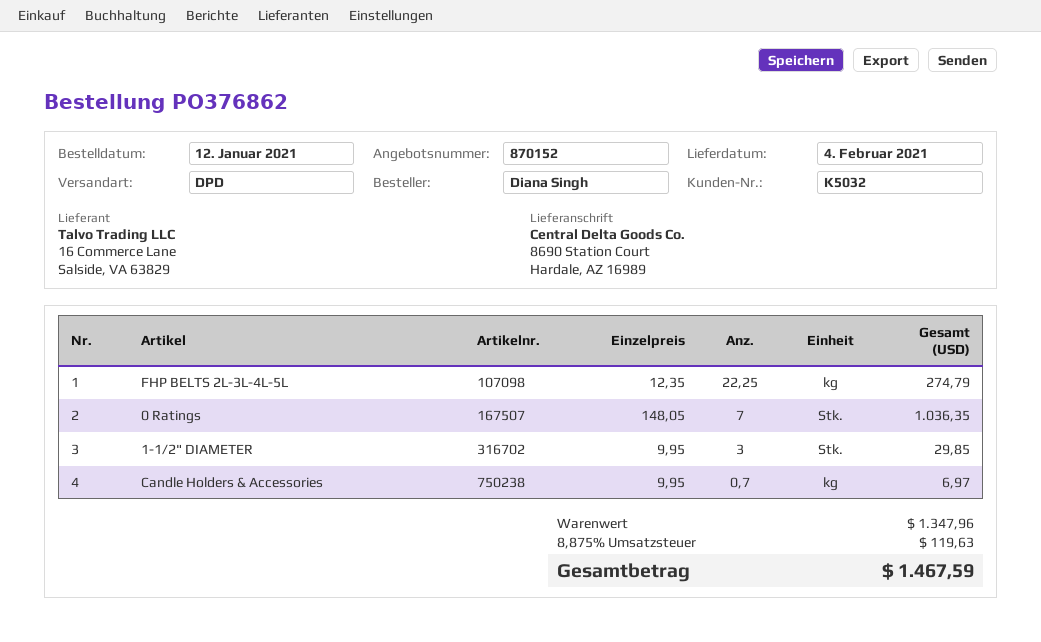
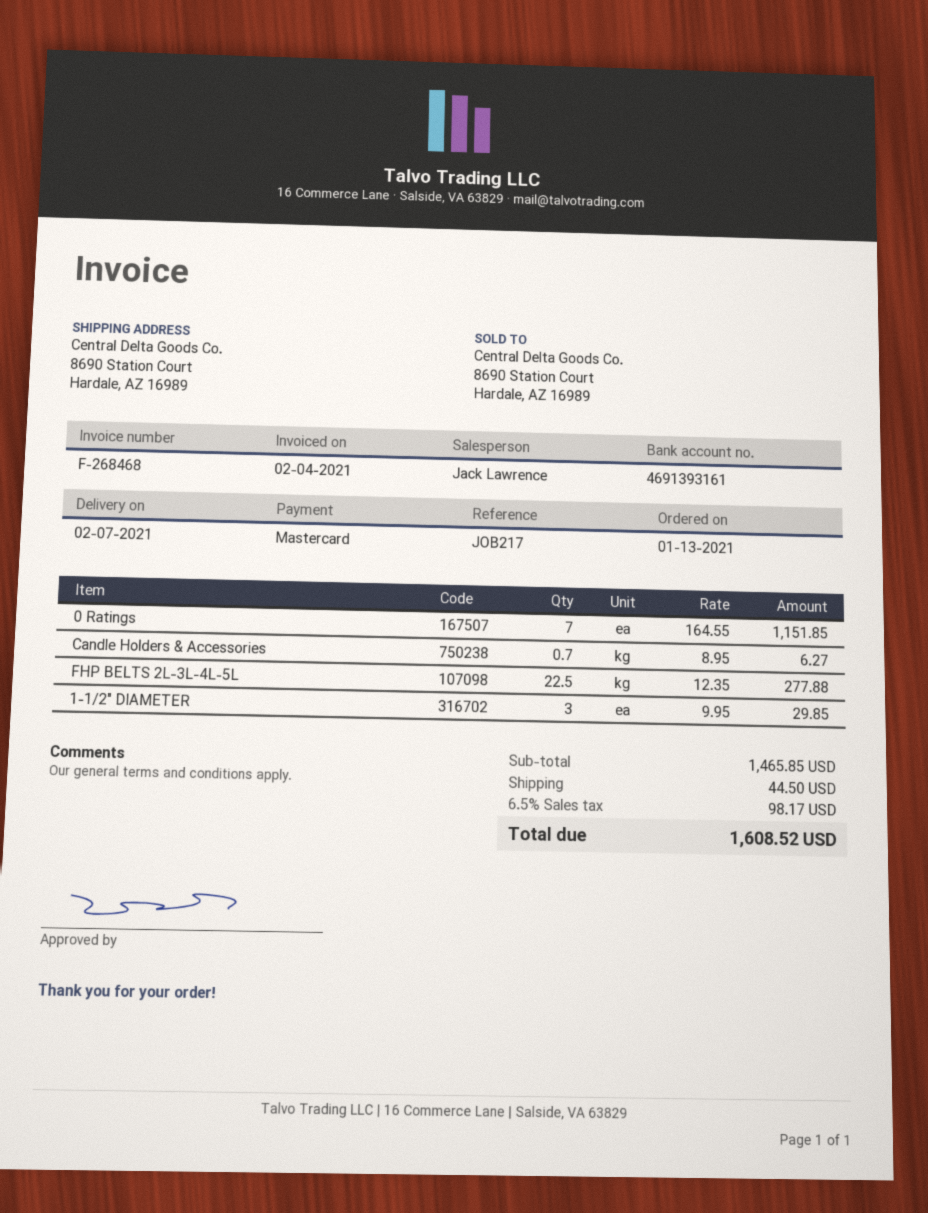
order date: 2021-01-12 -> 2021-01-13
delivery date: 2021-02-04 -> 2021-02-07
FHP BELTS 2L-3L-4L-5L: 22.25 x 12.35 = 274.79 -> 22.5 x 12.35 = 277.88
0 Ratings: 7 x 148.05 = 1036.35 -> 7 x 164.55 = 1151.85
Candle Holders & Accessories: 0.7 x 9.95 = 6.97 -> 0.7 x 8.95 = 6.27
subtotal: 1347.96 -> 1465.85
shipping: none -> 44.50
tax: 8.875% = 119.63 -> 6.5% = 98.17
total: 1467.59 -> 1608.52

